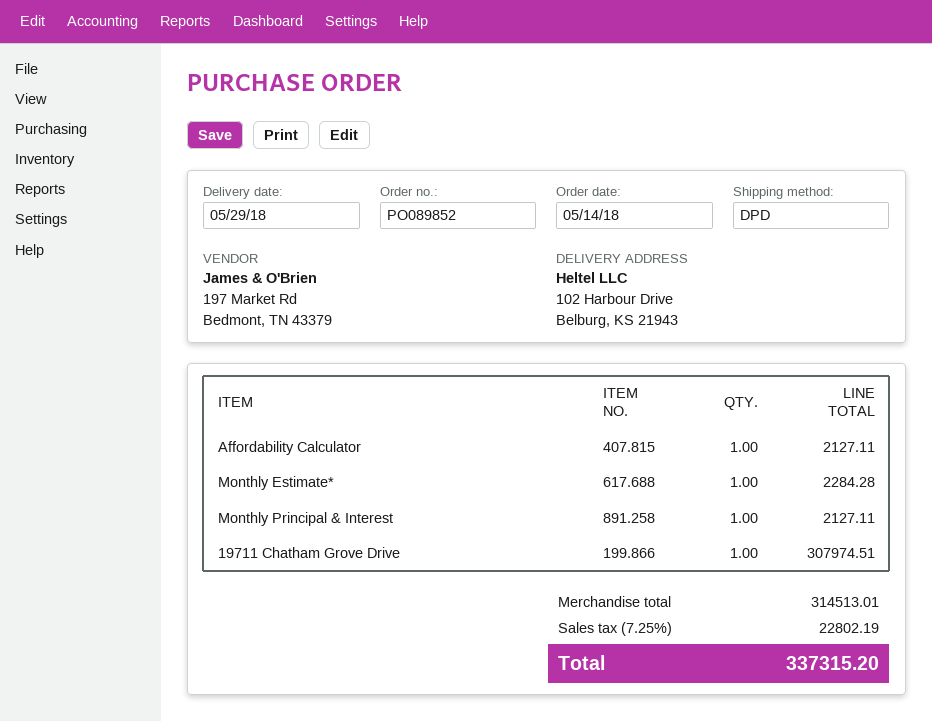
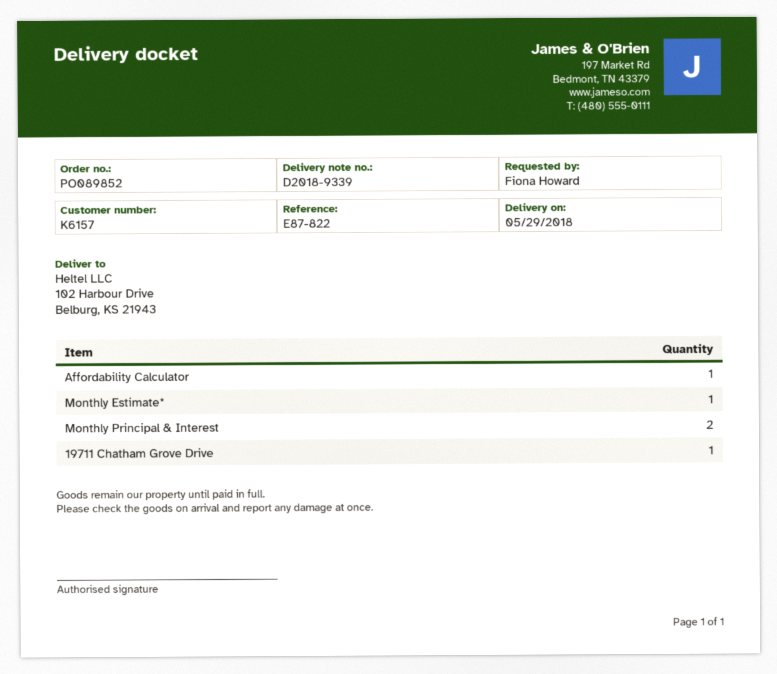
Monthly Principal & Interest: 1 -> 2

